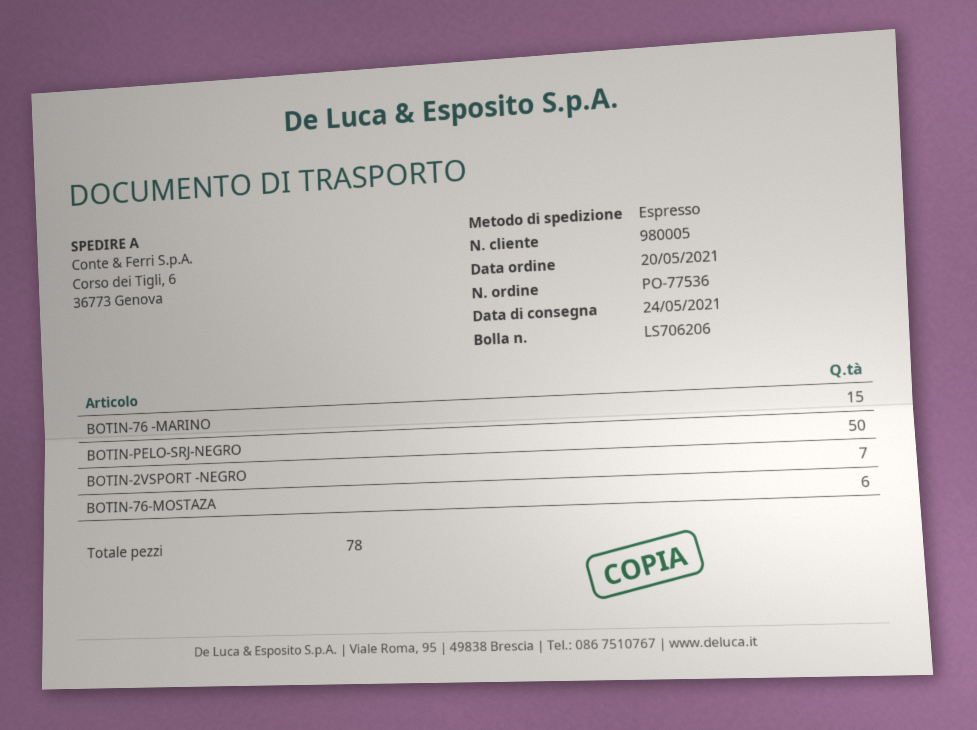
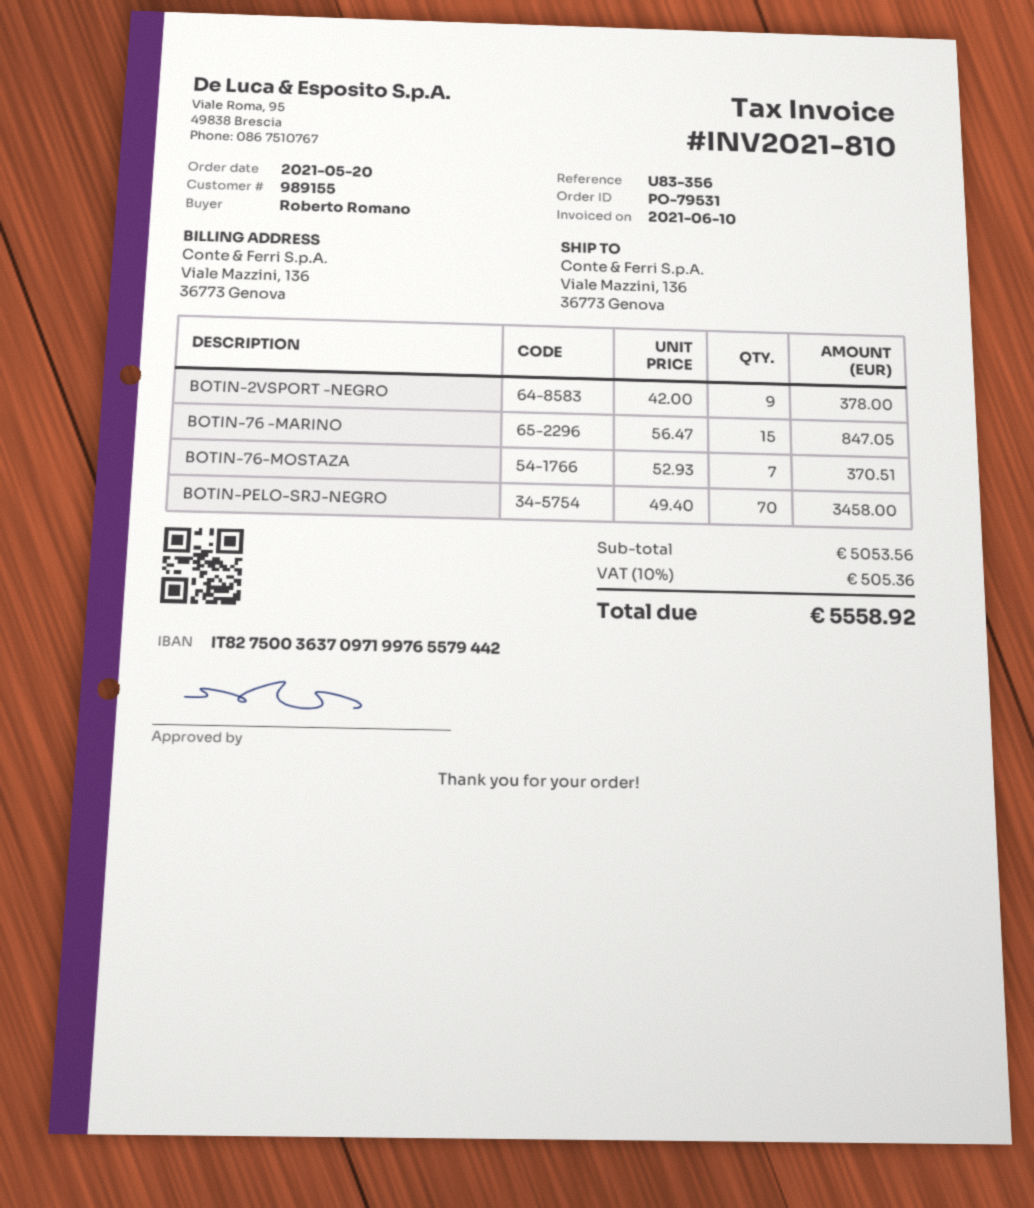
order number: PO-77536 -> PO-79531
customer number: 980005 -> 989155
ship to: Corso dei Tigli, 6, 36773 Genova -> Viale Mazzini, 136, 36773 Genova
BOTIN-PELO-SRJ-NEGRO: 50 -> 70
BOTIN-2VSPORT -NEGRO: 7 -> 9
BOTIN-76-MOSTAZA: 6 -> 7

